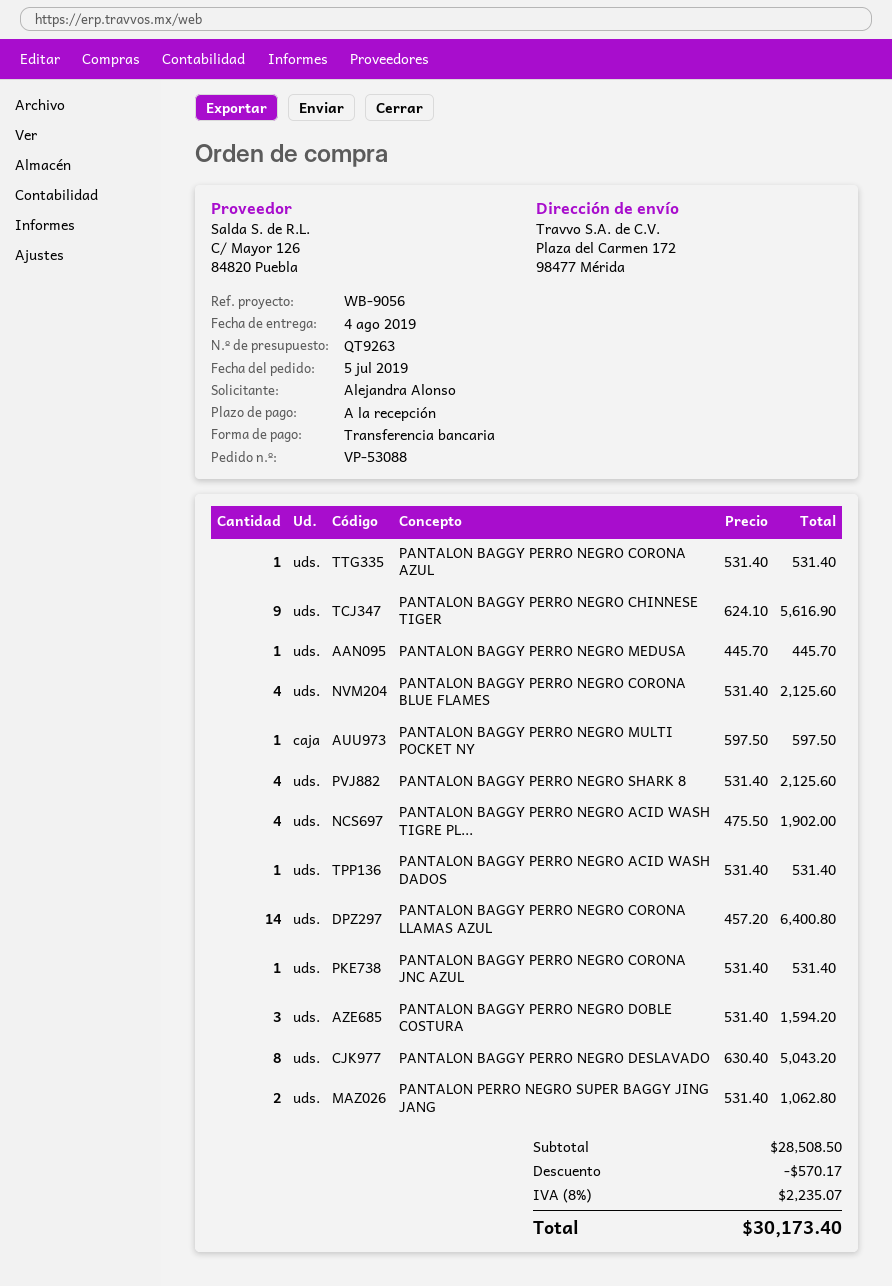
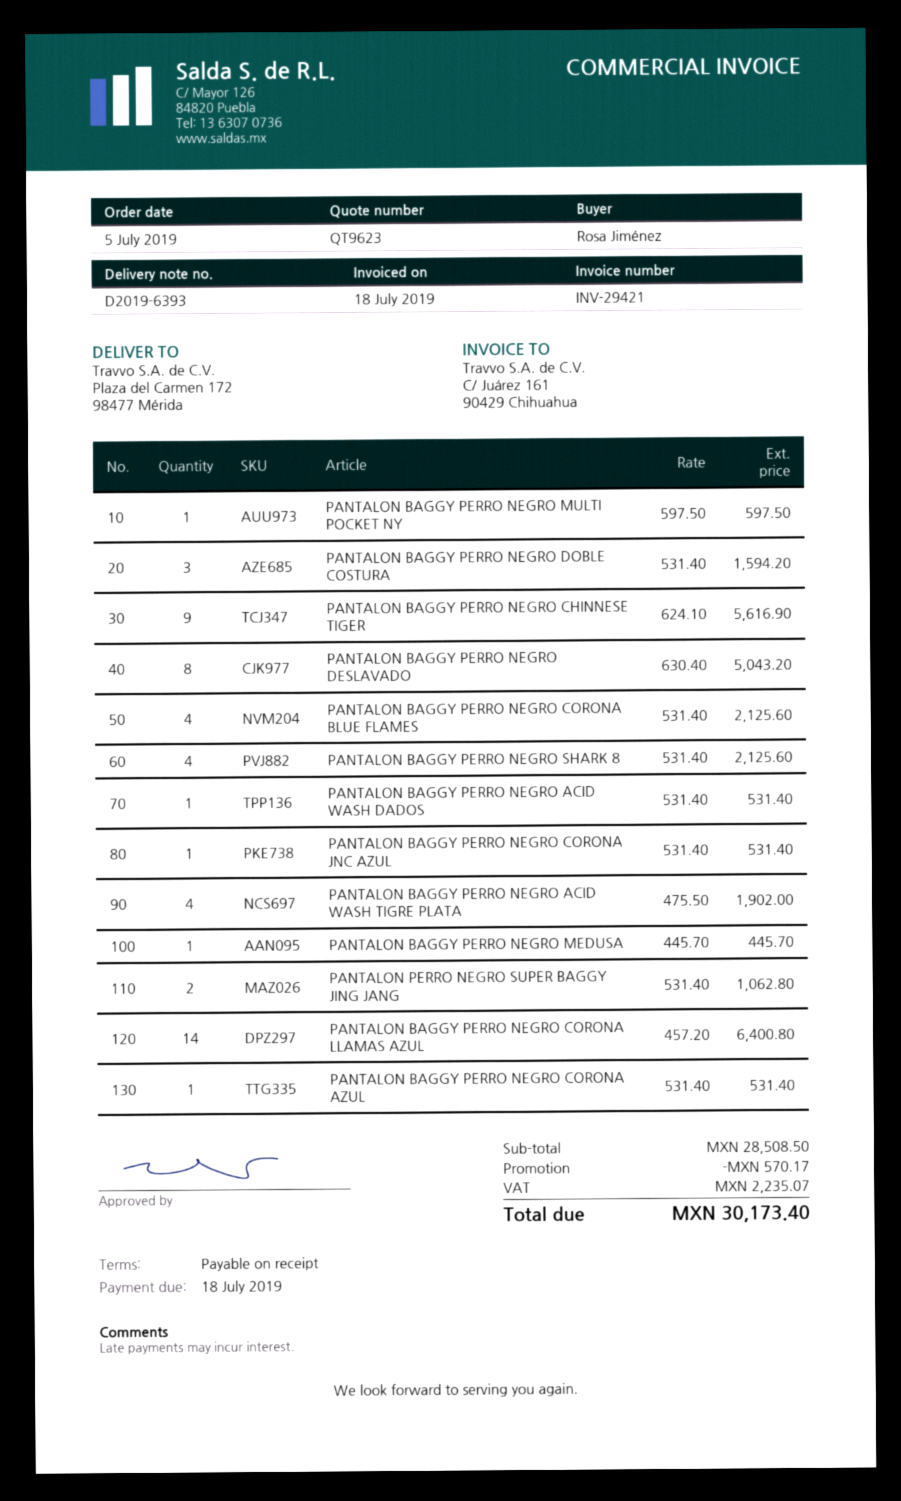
quote number: QT9263 -> QT9623
ordered by: Alejandra Alonso -> Rosa Jiménez

